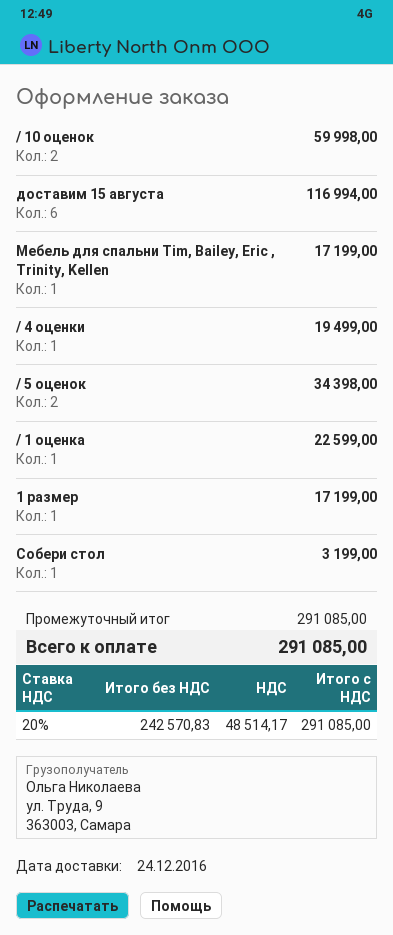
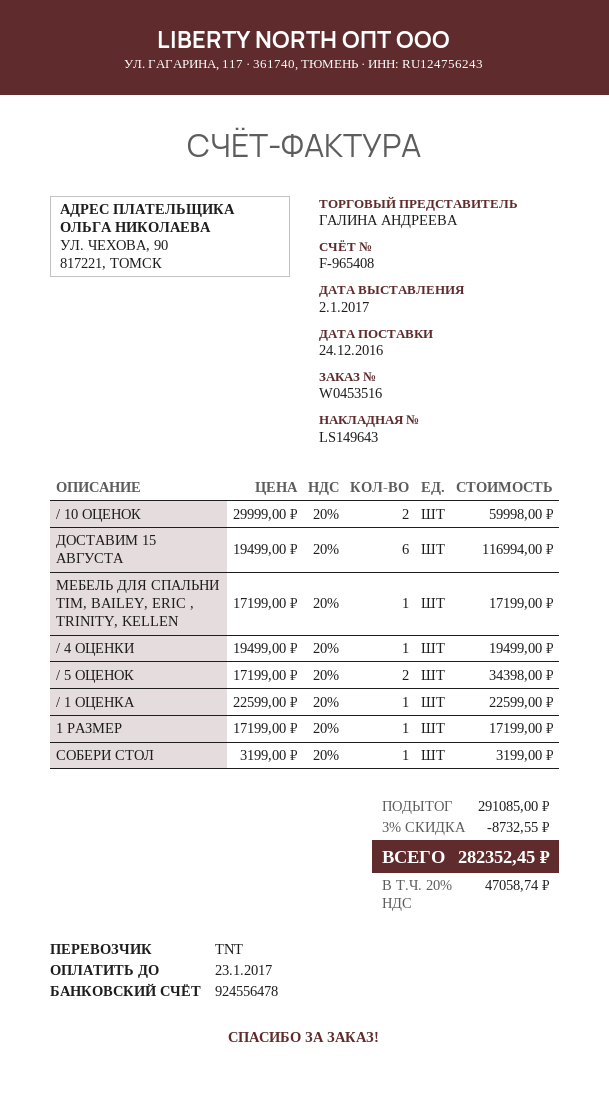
discount: none -> 3% = 8732.55
tax: 20% = 48514.17 -> 20% = 47058.74
total: 291085.00 -> 282352.45

